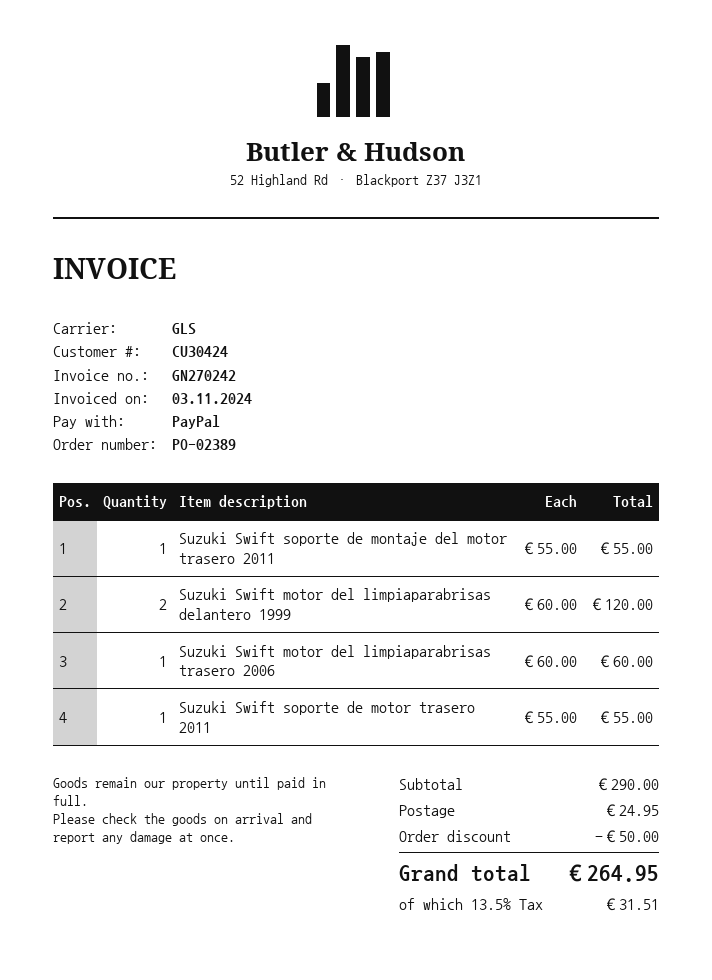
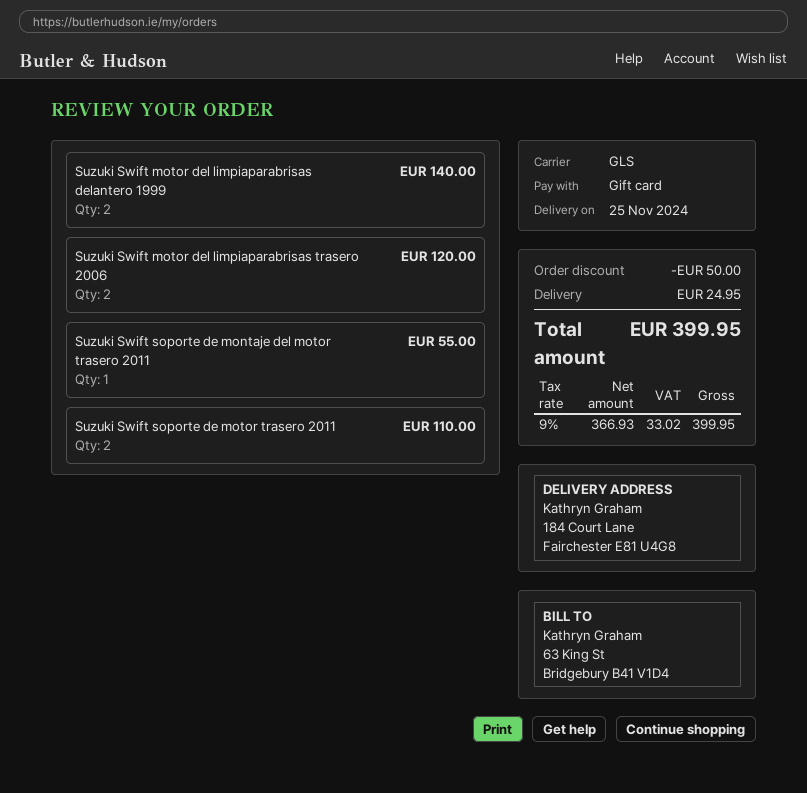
payment method: PayPal -> gift card
Suzuki Swift motor del limpiaparabrisas delantero 1999: 2 for 120.00 -> 2 for 140.00
Suzuki Swift motor del limpiaparabrisas trasero 2006: 1 for 60.00 -> 2 for 120.00
Suzuki Swift soporte de motor trasero 2011: 1 for 55.00 -> 2 for 110.00
tax: 13.5% = 31.51 -> 9% = 33.02
total: 264.95 -> 399.95

